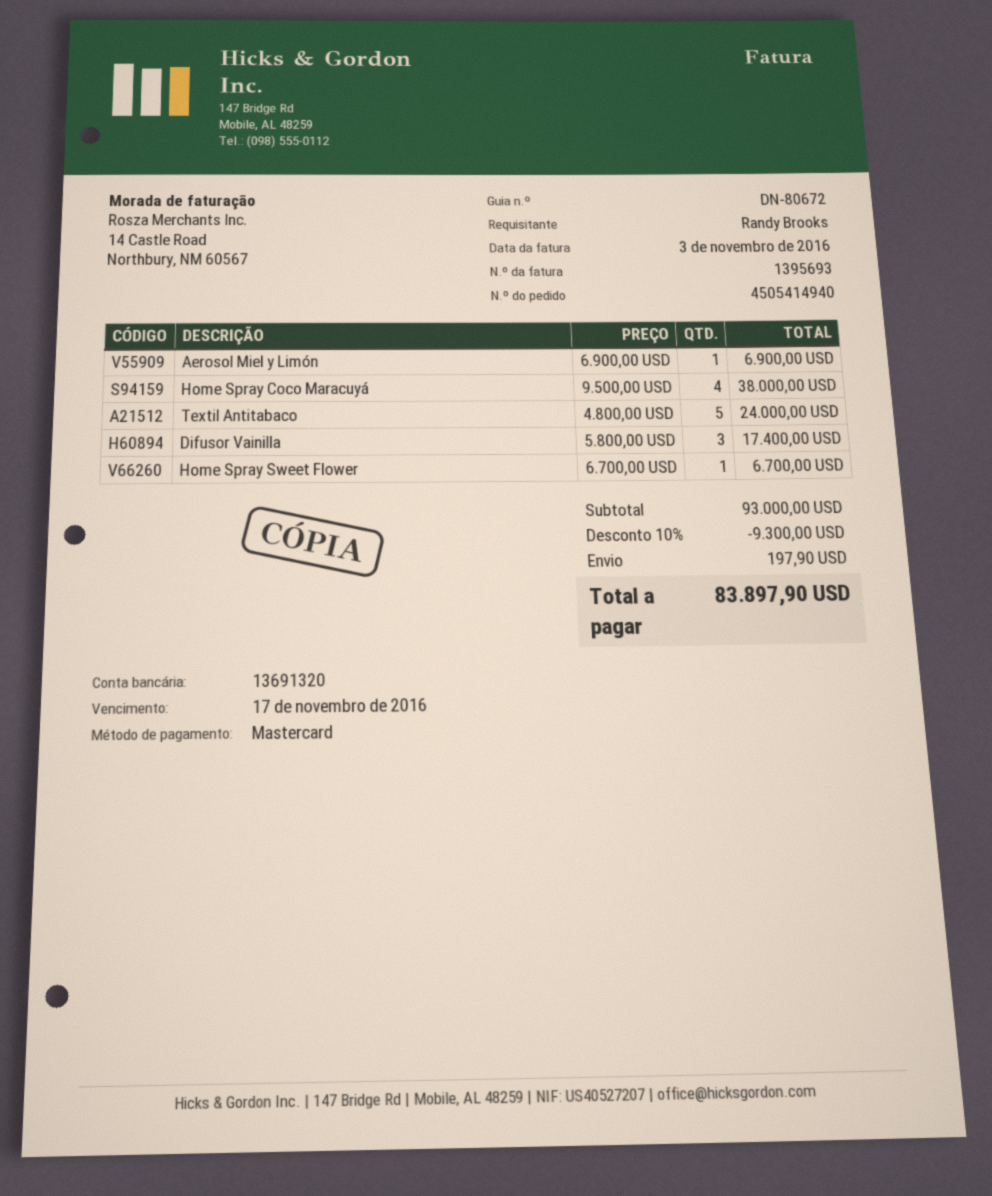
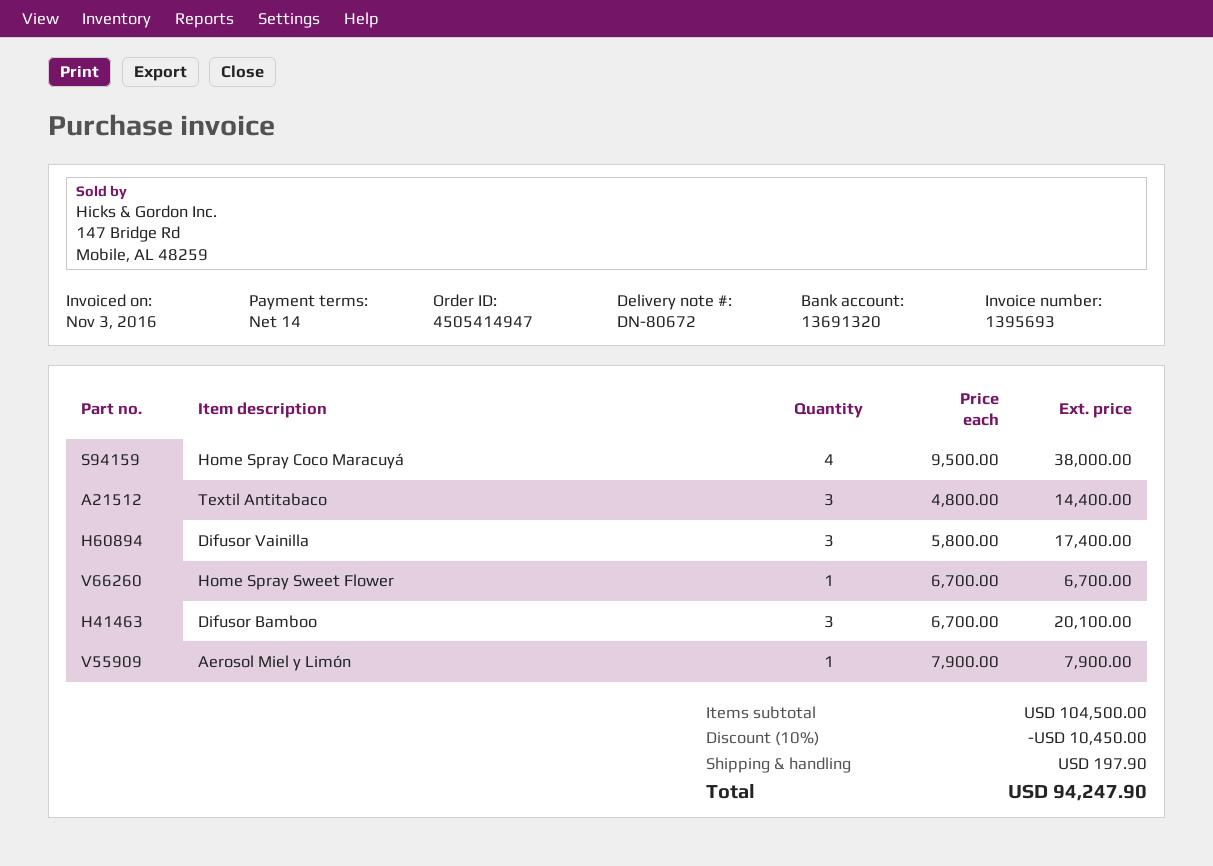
order number: 4505414940 -> 4505414947
Aerosol Miel y Limón: 1 x 6900.00 = 6900.00 -> 1 x 7900.00 = 7900.00
Textil Antitabaco: 5 x 4800.00 = 24000.00 -> 3 x 4800.00 = 14400.00
Difusor Bamboo: none -> 3 x 6700.00 = 20100.00
subtotal: 93000.00 -> 104500.00
discount: 10% = 9300.00 -> 10% = 10450.00
total: 83897.90 -> 94247.90

